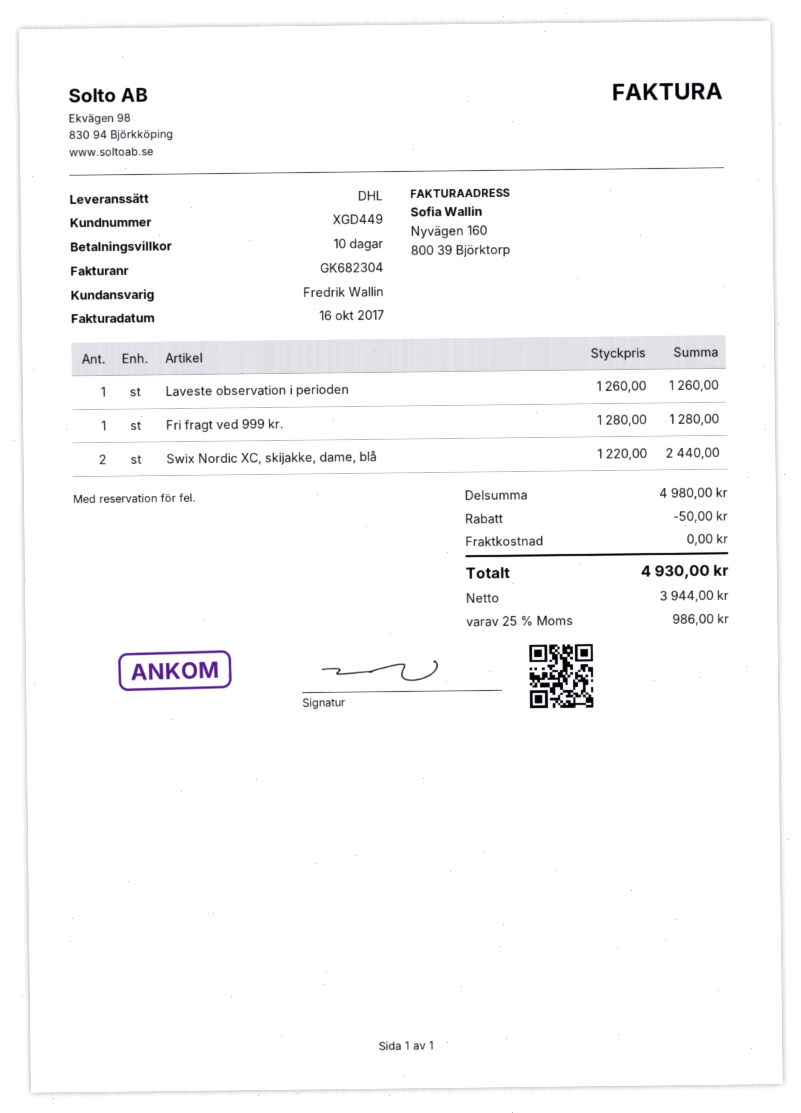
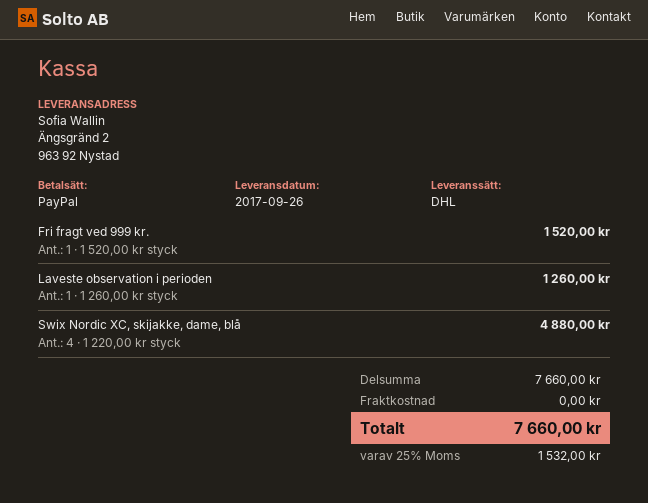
Fri fragt ved 999 kr.: 1 x 1280.00 = 1280.00 -> 1 x 1520.00 = 1520.00
Swix Nordic XC, skijakke, dame, blå: 2 x 1220.00 = 2440.00 -> 4 x 1220.00 = 4880.00
subtotal: 4980.00 -> 7660.00
discount: 50.00 -> none
tax: 25% = 986.00 -> 25% = 1532.00
total: 4930.00 -> 7660.00

